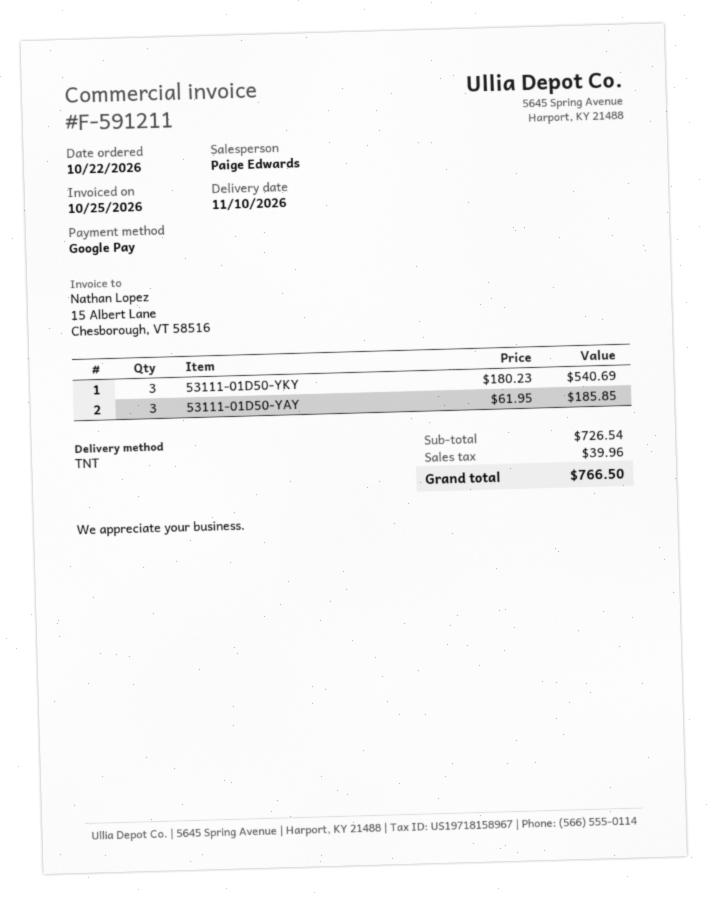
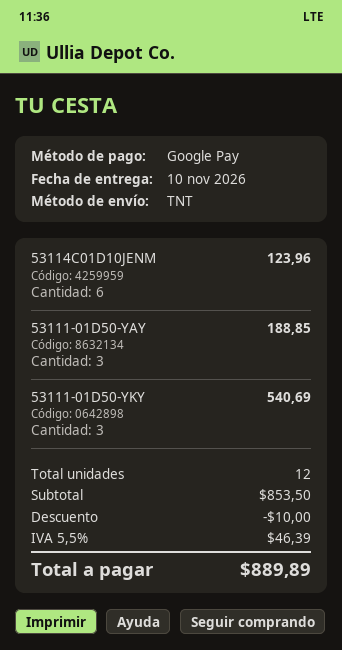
53111-01D50-YAY: 3 for 185.85 -> 3 for 188.85
53114C01D10JENM: none -> 6 for 123.96
subtotal: 726.54 -> 853.50
discount: none -> 10.00
tax: 39.96 -> 46.39
total: 766.50 -> 889.89

